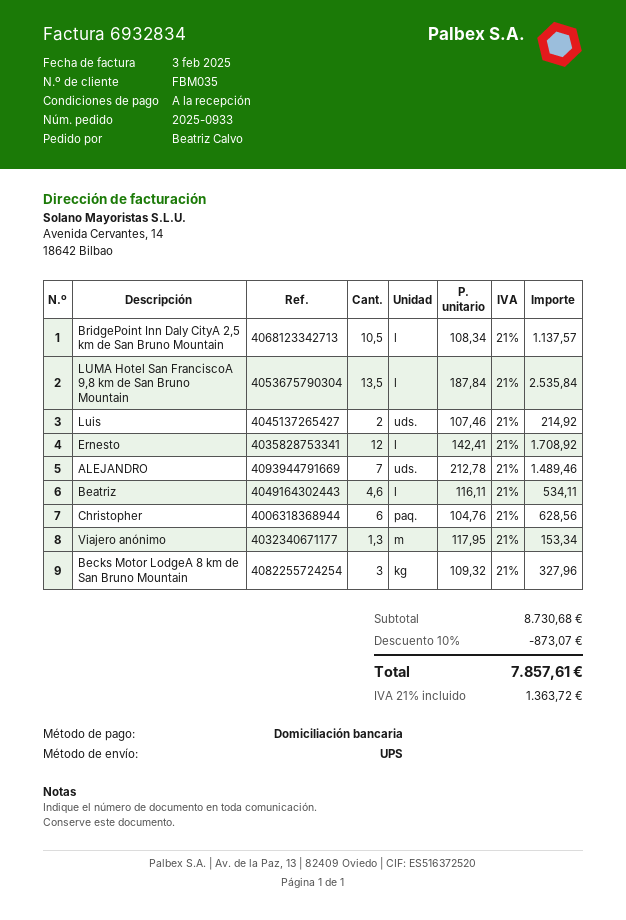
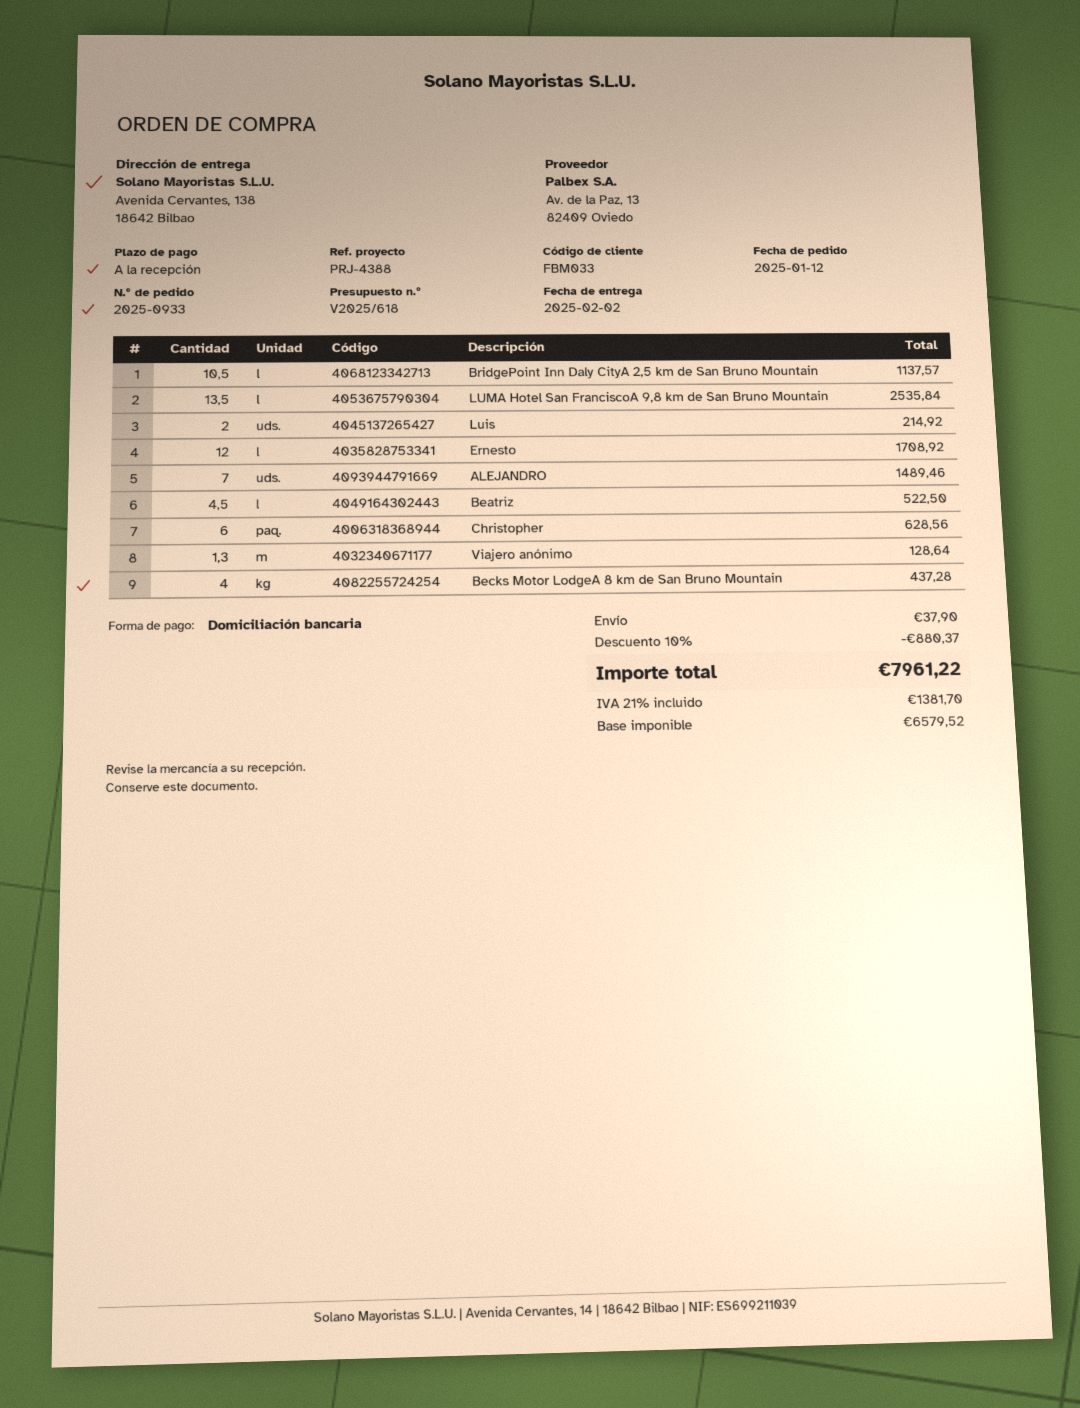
customer number: FBM035 -> FBM033
Beatriz: 4.6 for 534.11 -> 4.5 for 522.50
Viajero anónimo: 1.3 for 153.34 -> 1.3 for 128.64
Becks Motor LodgeA 8 km de San Bruno Mountain: 3 for 327.96 -> 4 for 437.28
discount: 10% = 873.07 -> 10% = 880.37
shipping: none -> 37.90
tax: 21% = 1363.72 -> 21% = 1381.70
total: 7857.61 -> 7961.22

